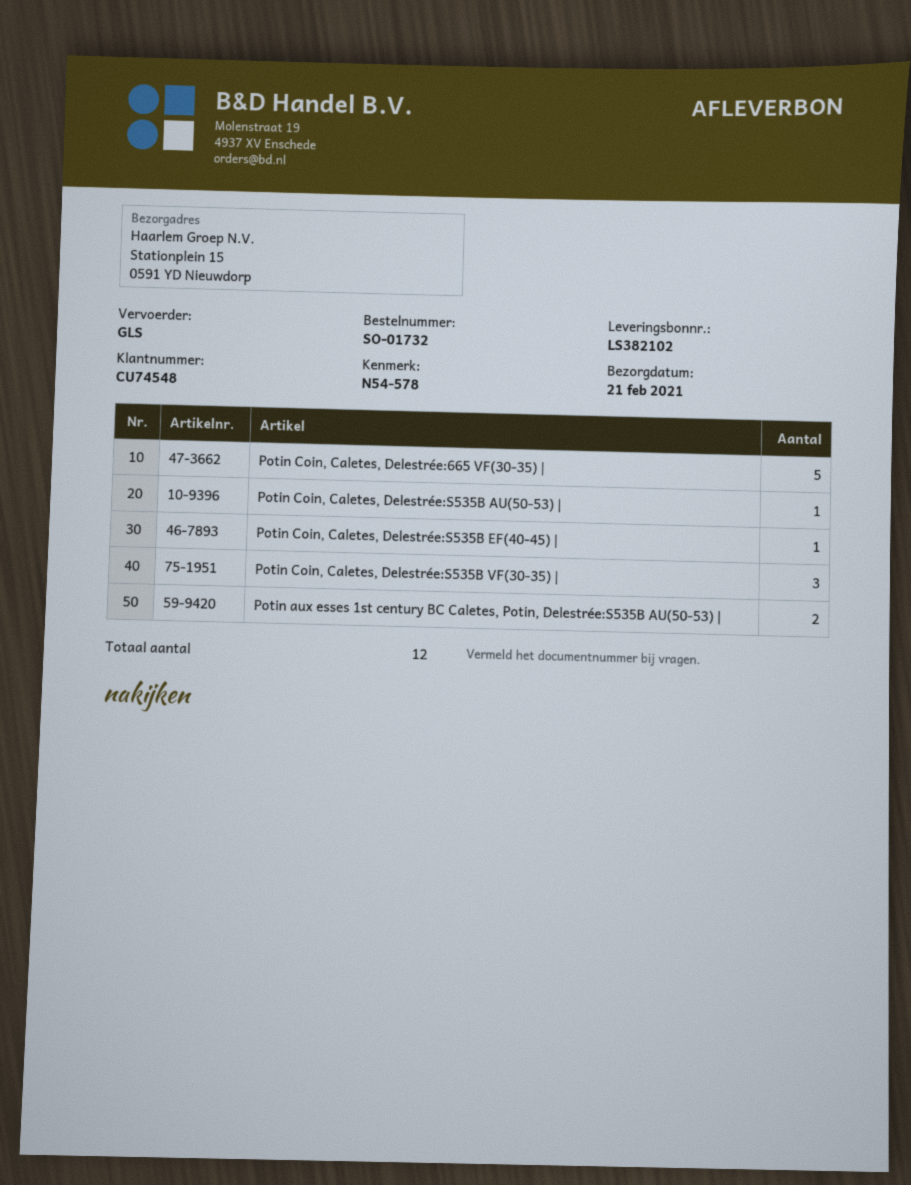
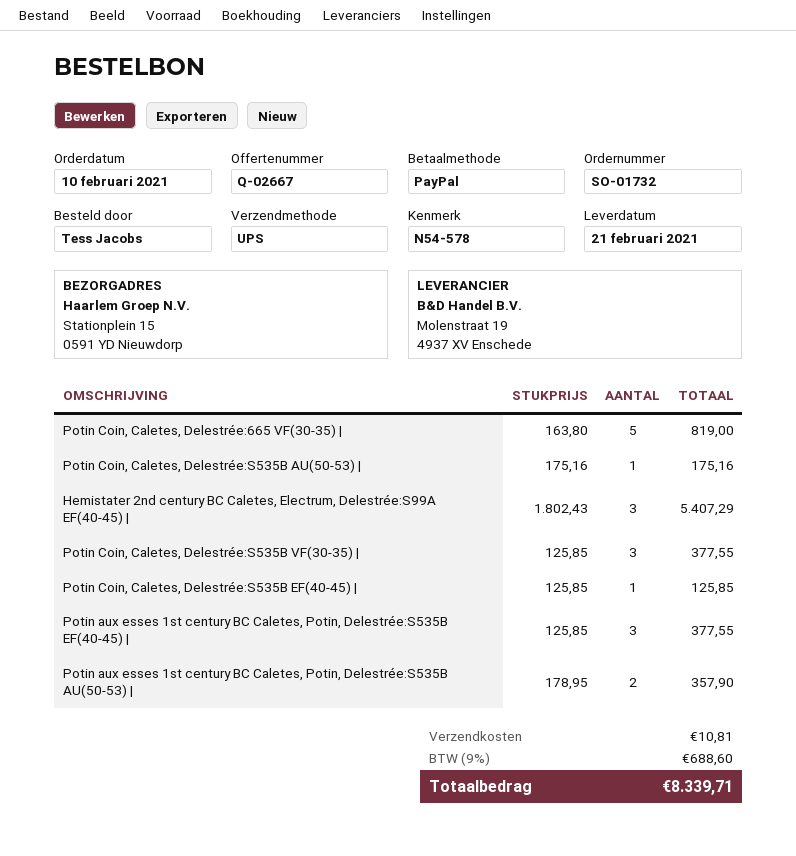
shipping method: GLS -> UPS
Hemistater 2nd century BC Caletes, Electrum, Delestrée:S99A EF(40-45) |: none -> 3
Potin aux esses 1st century BC Caletes, Potin, Delestrée:S535B EF(40-45) |: none -> 3

